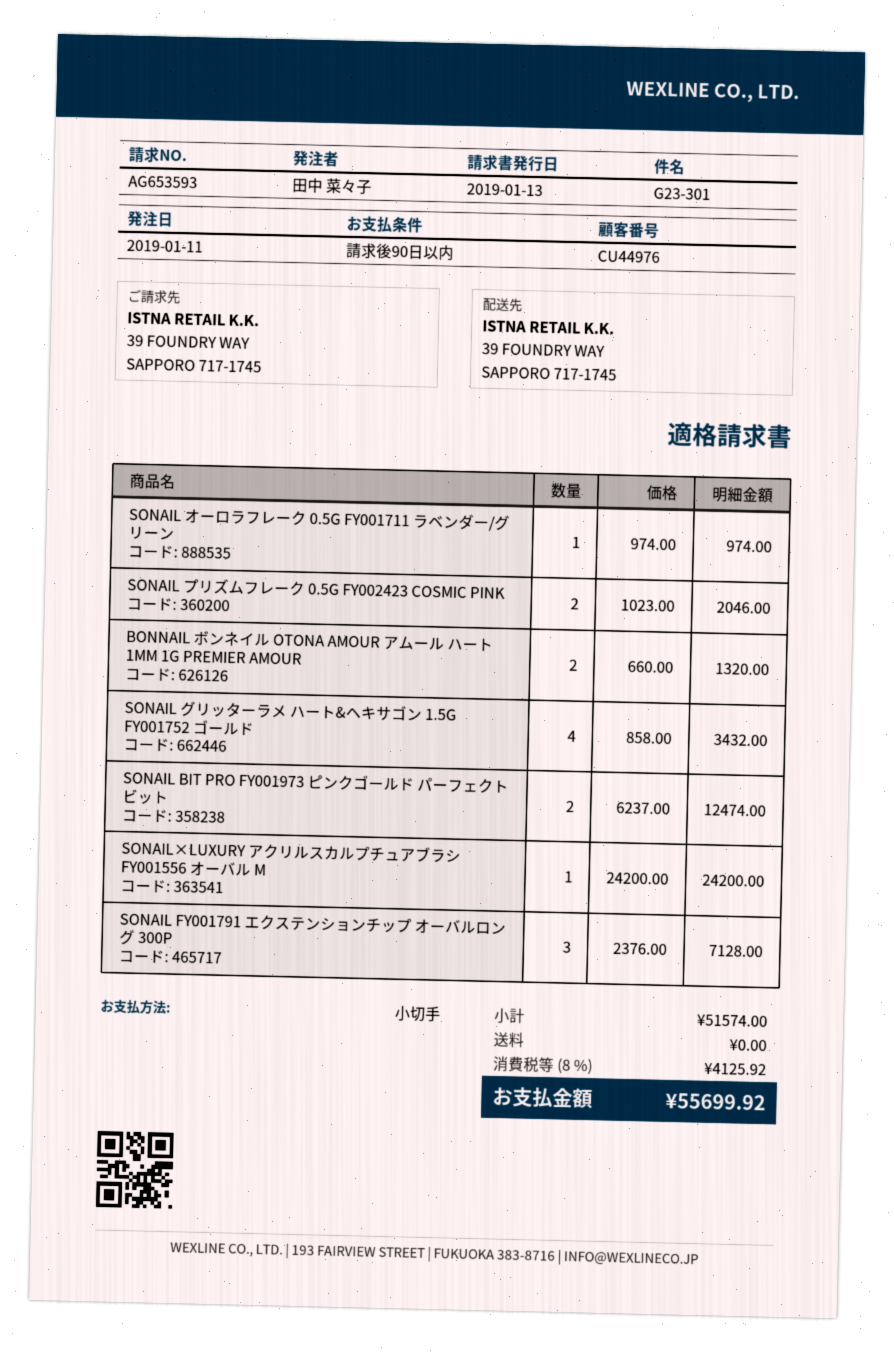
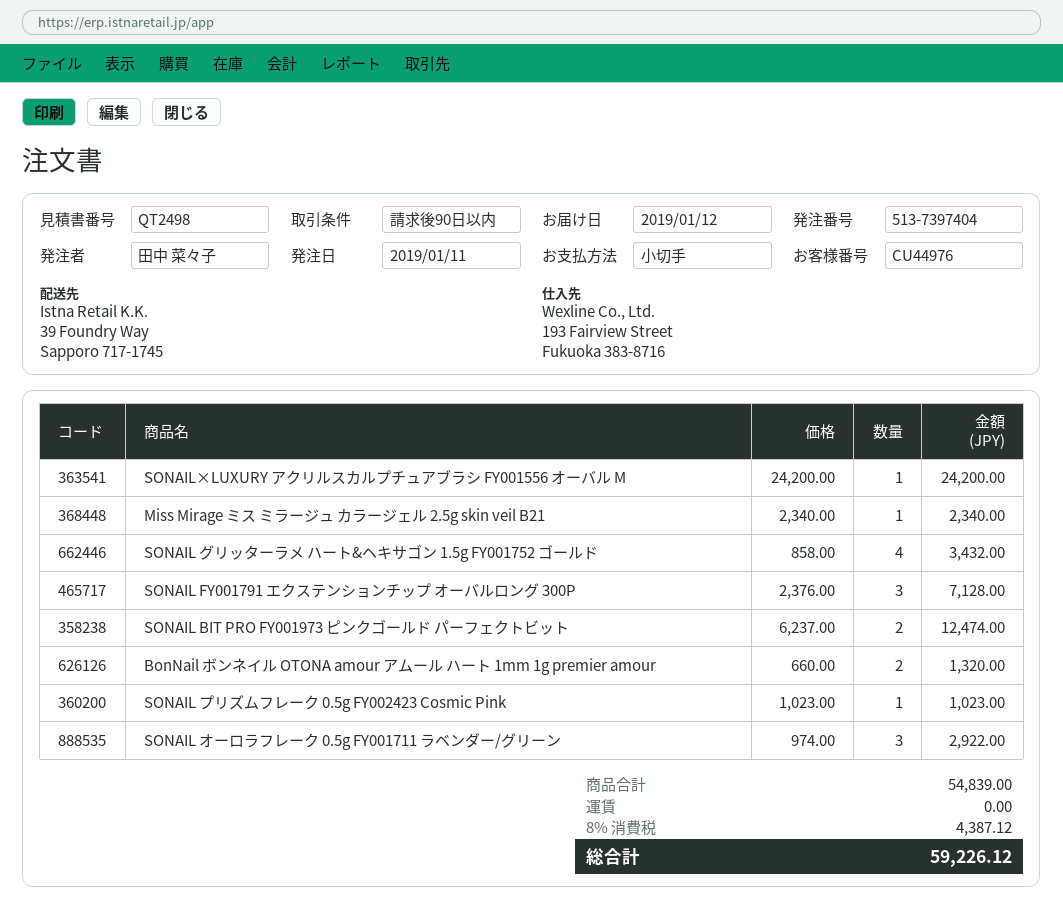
SONAIL オーロラフレーク 0.5G FY001711 ラベンダー/グリーン: 1 x 974.00 = 974.00 -> 3 x 974.00 = 2922.00
SONAIL プリズムフレーク 0.5G FY002423 COSMIC PINK: 2 x 1023.00 = 2046.00 -> 1 x 1023.00 = 1023.00
Miss Mirage ミス ミラージュ カラージェル 2.5g skin veil B21: none -> 1 x 2340.00 = 2340.00
subtotal: 51574.00 -> 54839.00
tax: 8% = 4125.92 -> 8% = 4387.12
total: 55699.92 -> 59226.12

